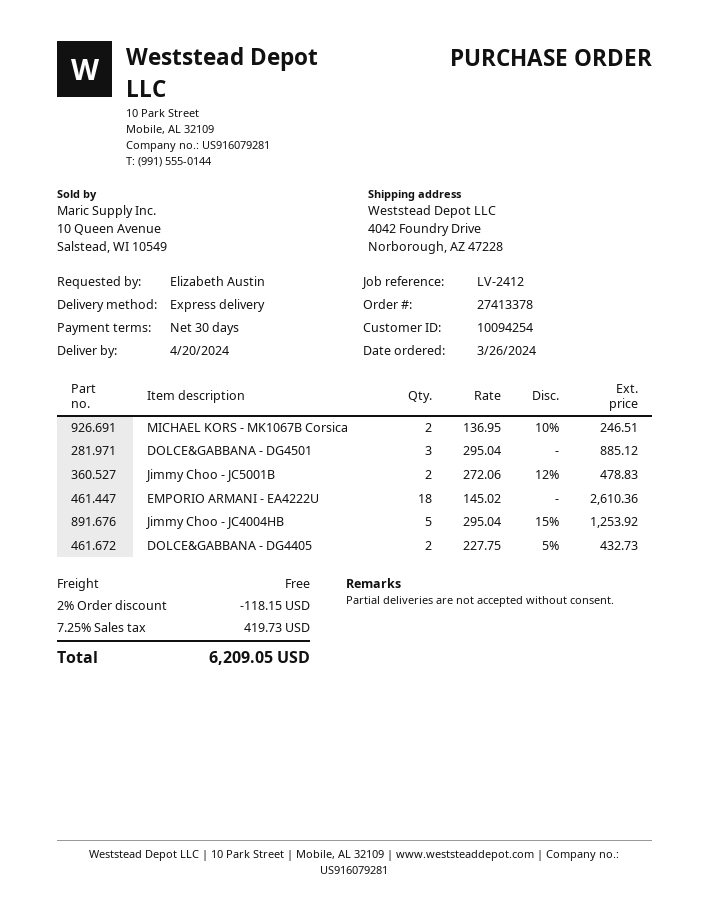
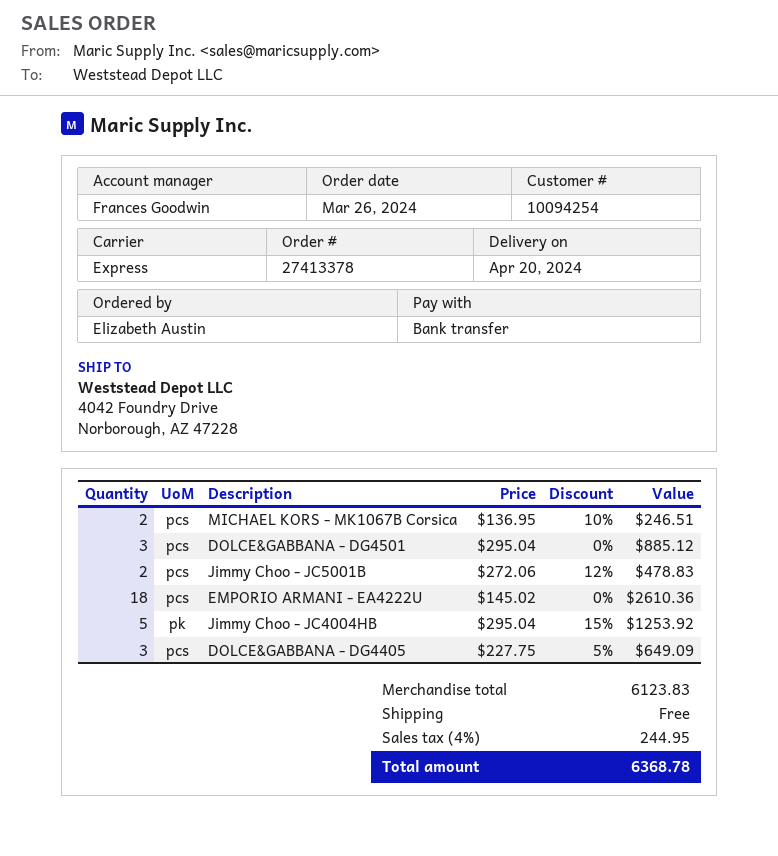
DOLCE&GABBANA - DG4405: 2 x 227.75 - 5% = 432.73 -> 3 x 227.75 - 5% = 649.09
discount: 2% = 118.15 -> none
tax: 7.25% = 419.73 -> 4% = 244.95
total: 6209.05 -> 6368.78

